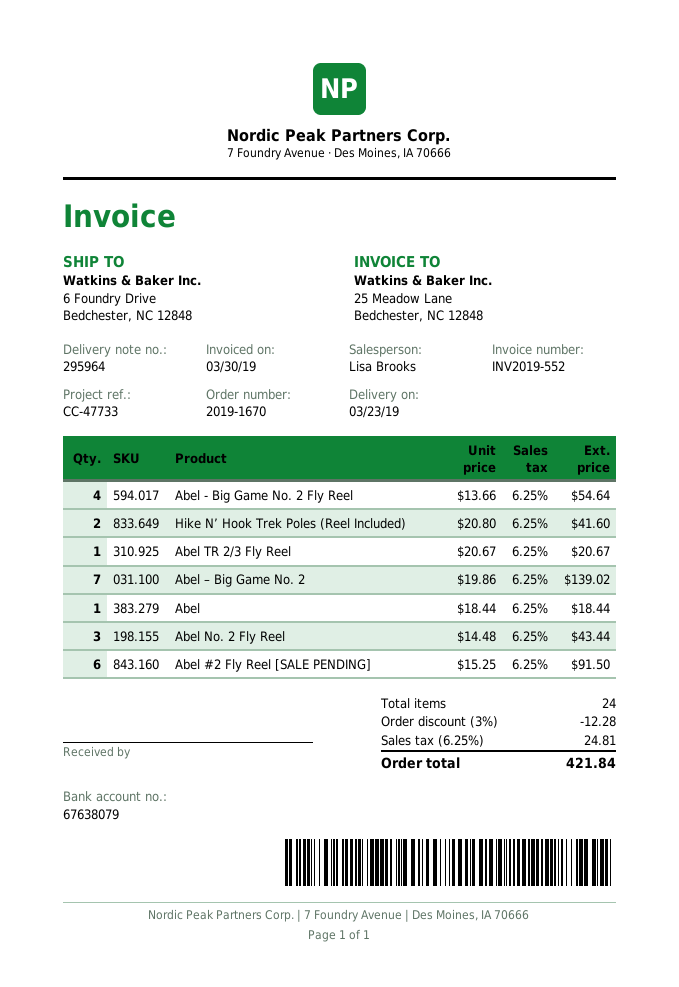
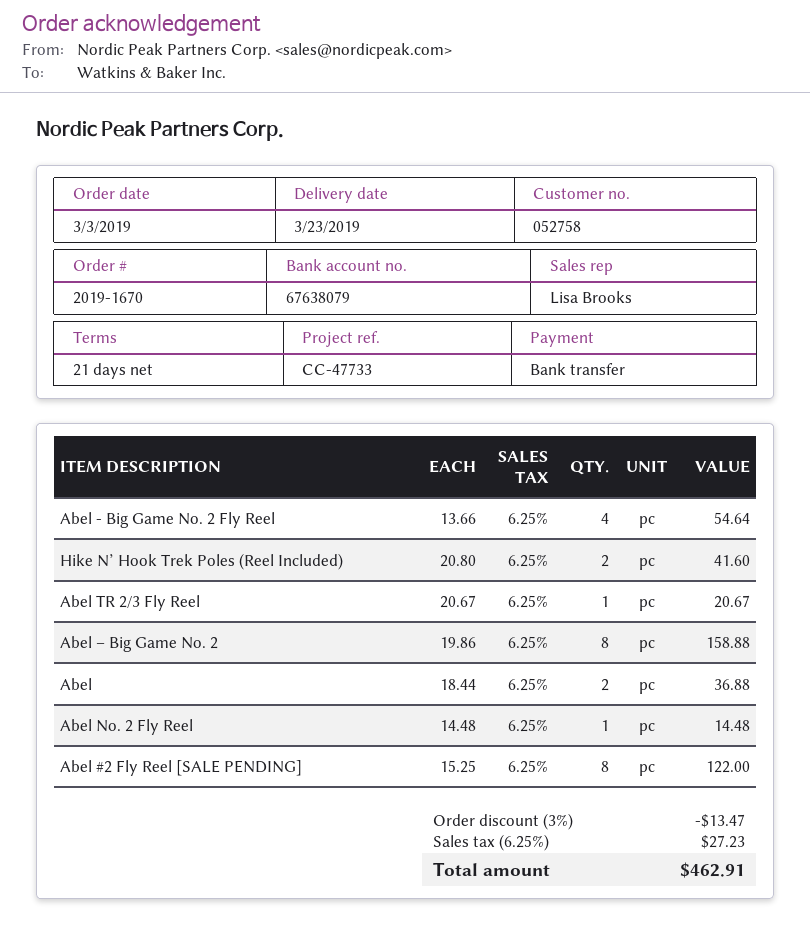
Abel – Big Game No. 2: 7 x 19.86 = 139.02 -> 8 x 19.86 = 158.88
Abel: 1 x 18.44 = 18.44 -> 2 x 18.44 = 36.88
Abel No. 2 Fly Reel: 3 x 14.48 = 43.44 -> 1 x 14.48 = 14.48
Abel #2 Fly Reel [SALE PENDING]: 6 x 15.25 = 91.50 -> 8 x 15.25 = 122.00
discount: 3% = 12.28 -> 3% = 13.47
tax: 6.25% = 24.81 -> 6.25% = 27.23
total: 421.84 -> 462.91

